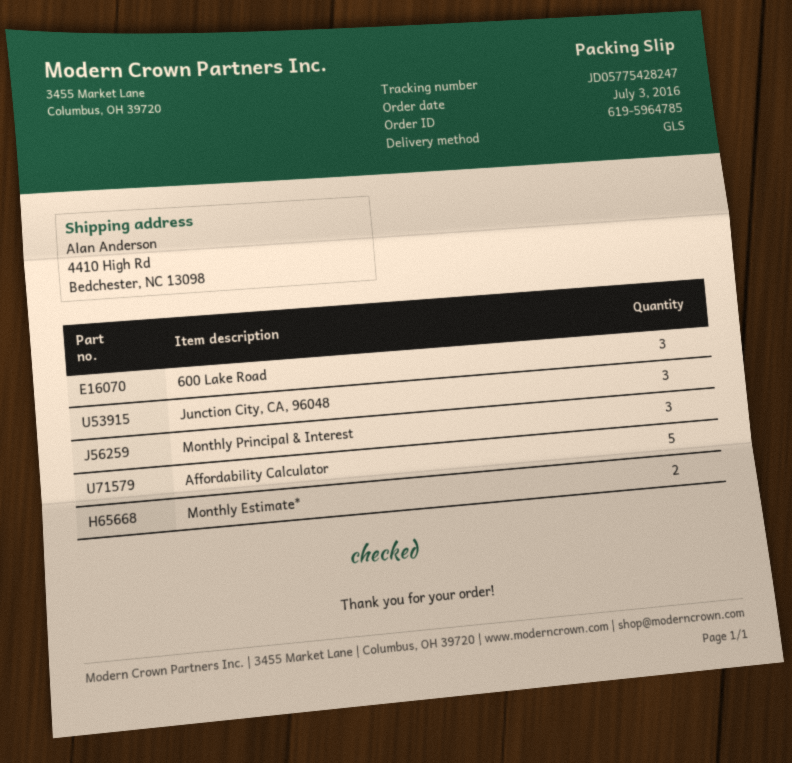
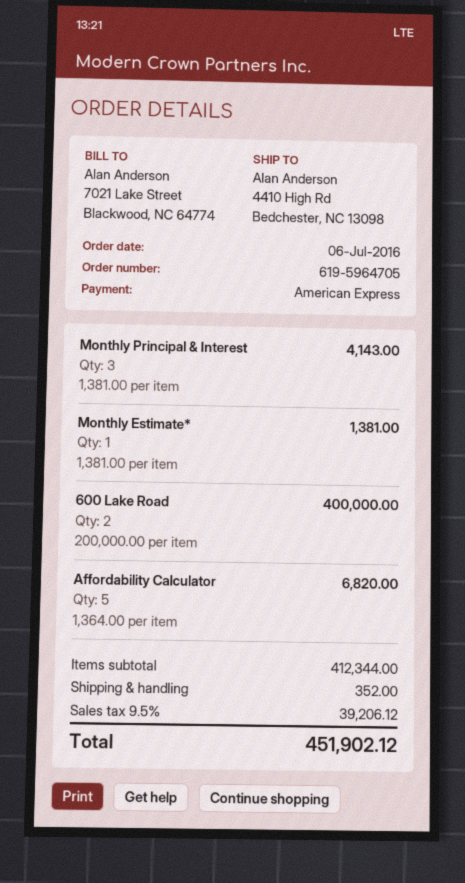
order number: 619-5964785 -> 619-5964705
order date: 2016-07-03 -> 2016-07-06
600 Lake Road: 3 -> 2
Junction City, CA, 96048: 3 -> none
Monthly Estimate*: 2 -> 1

